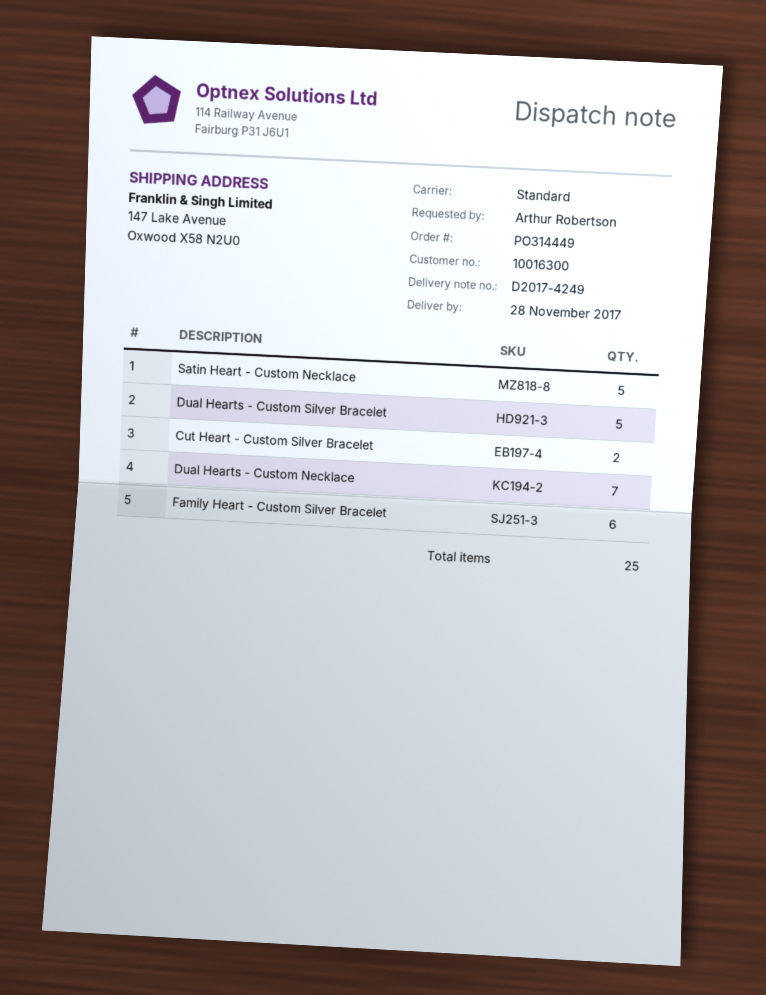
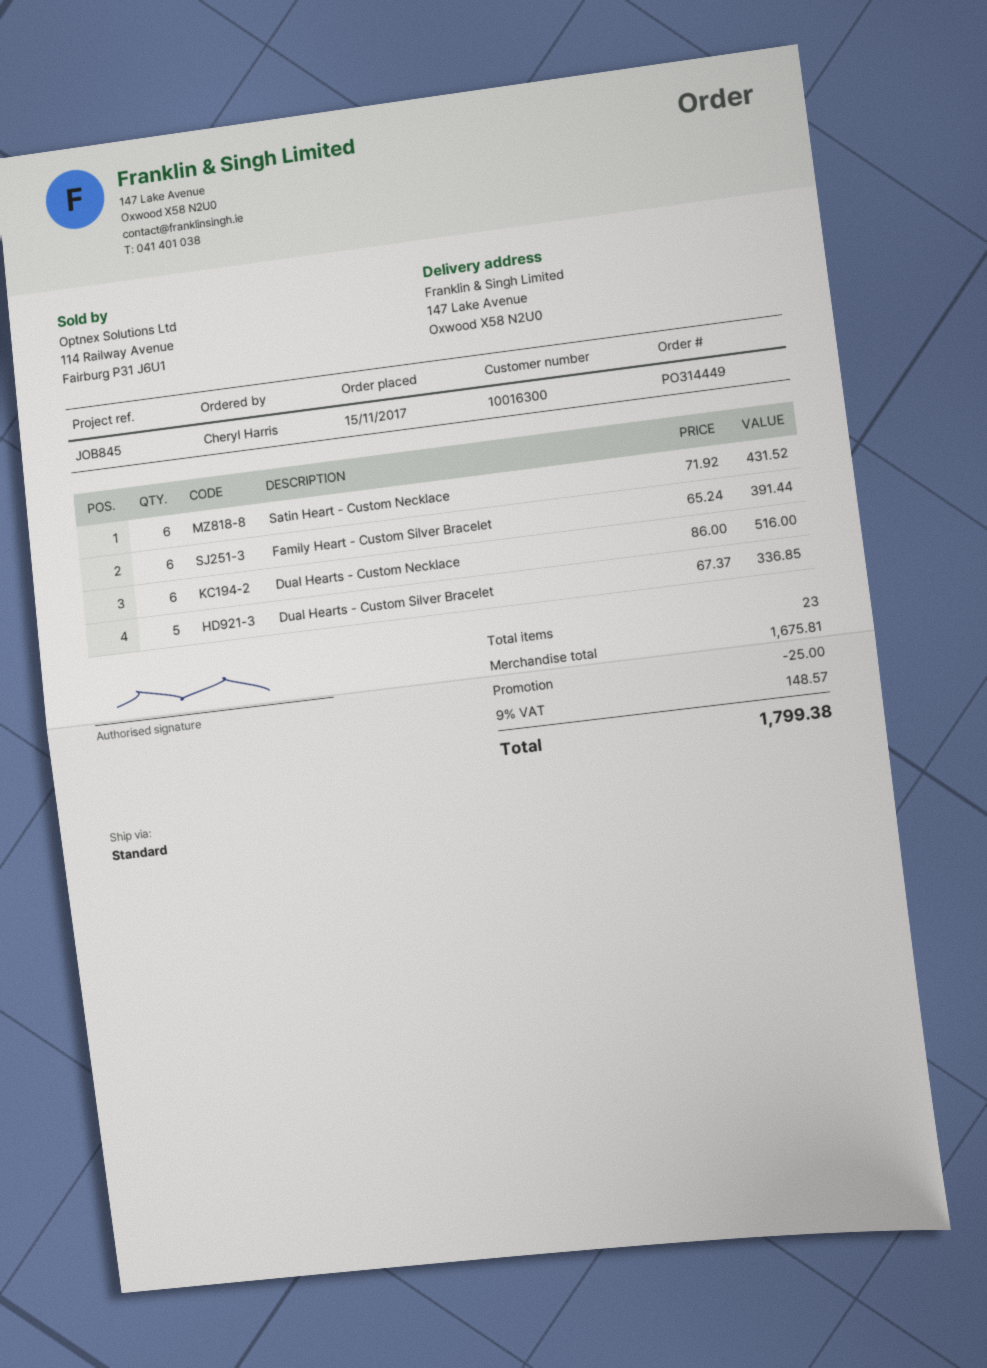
ordered by: Arthur Robertson -> Cheryl Harris
Satin Heart - Custom Necklace: 5 -> 6
Cut Heart - Custom Silver Bracelet: 2 -> none
Dual Hearts - Custom Necklace: 7 -> 6
total quantity: 25 -> 23

